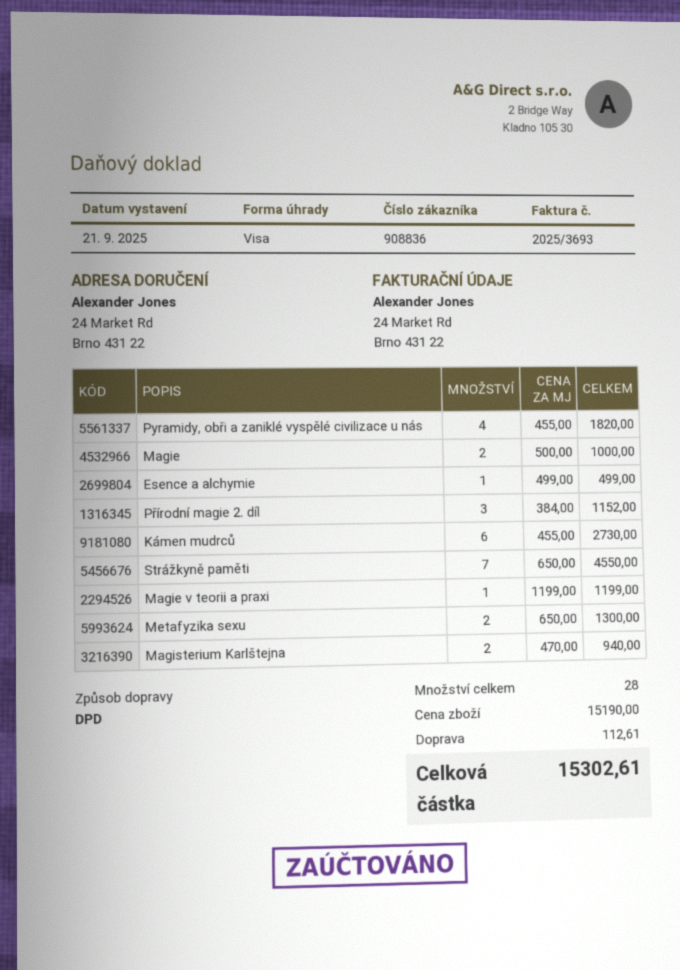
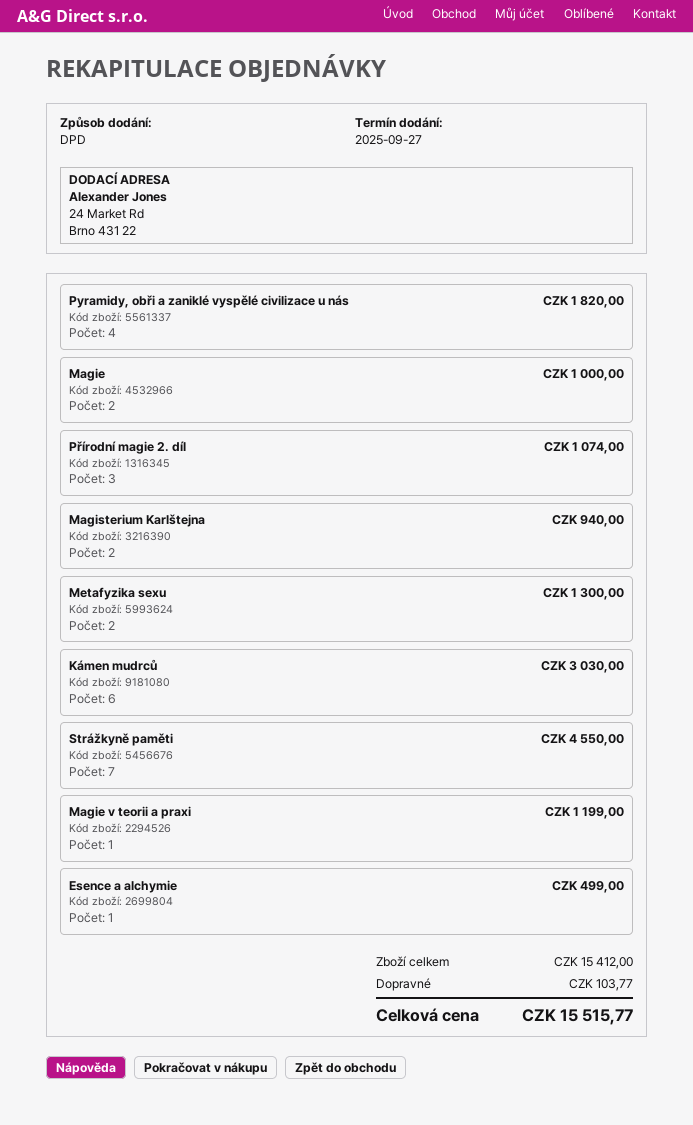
Přírodní magie 2. díl: 3 for 1152.00 -> 3 for 1074.00
Kámen mudrců: 6 for 2730.00 -> 6 for 3030.00
subtotal: 15190.00 -> 15412.00
shipping: 112.61 -> 103.77
total: 15302.61 -> 15515.77

